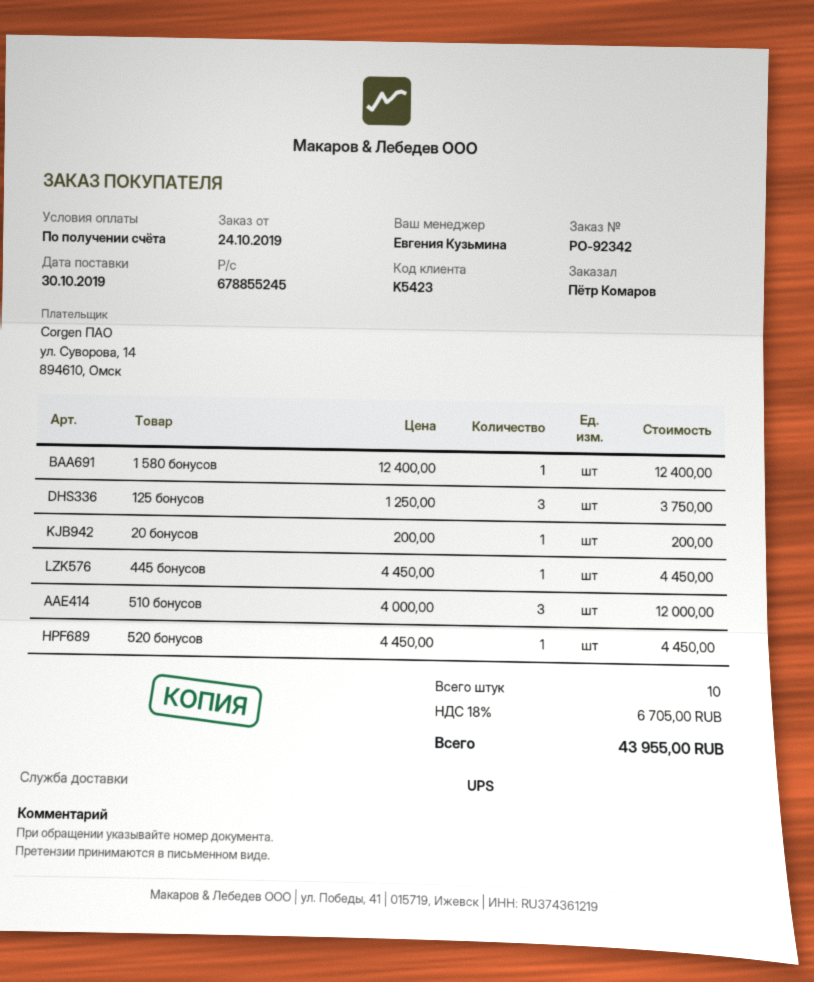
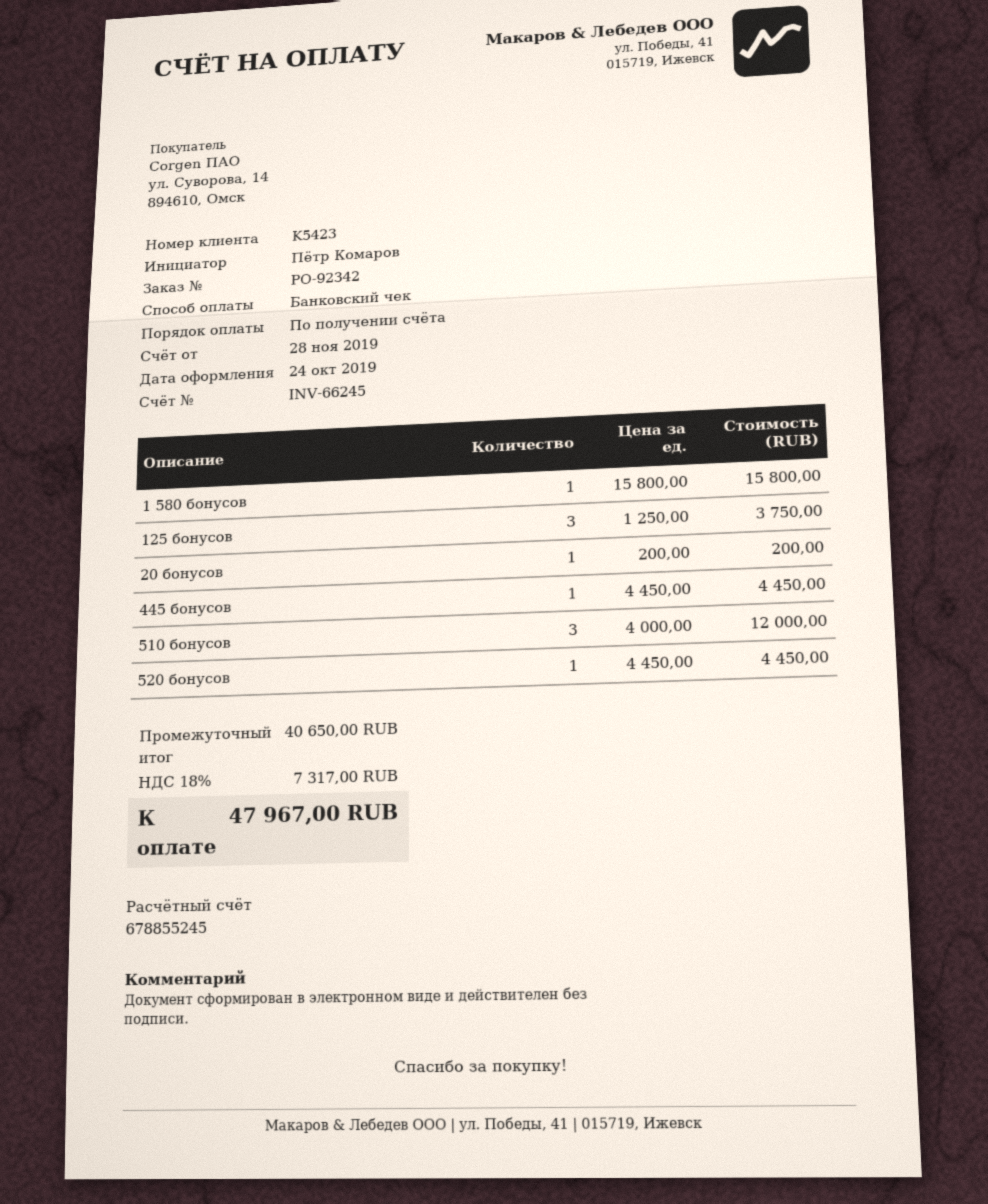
1 580 бонусов: 1 x 12400.00 = 12400.00 -> 1 x 15800.00 = 15800.00
tax: 18% = 6705.00 -> 18% = 7317.00
total: 43955.00 -> 47967.00

